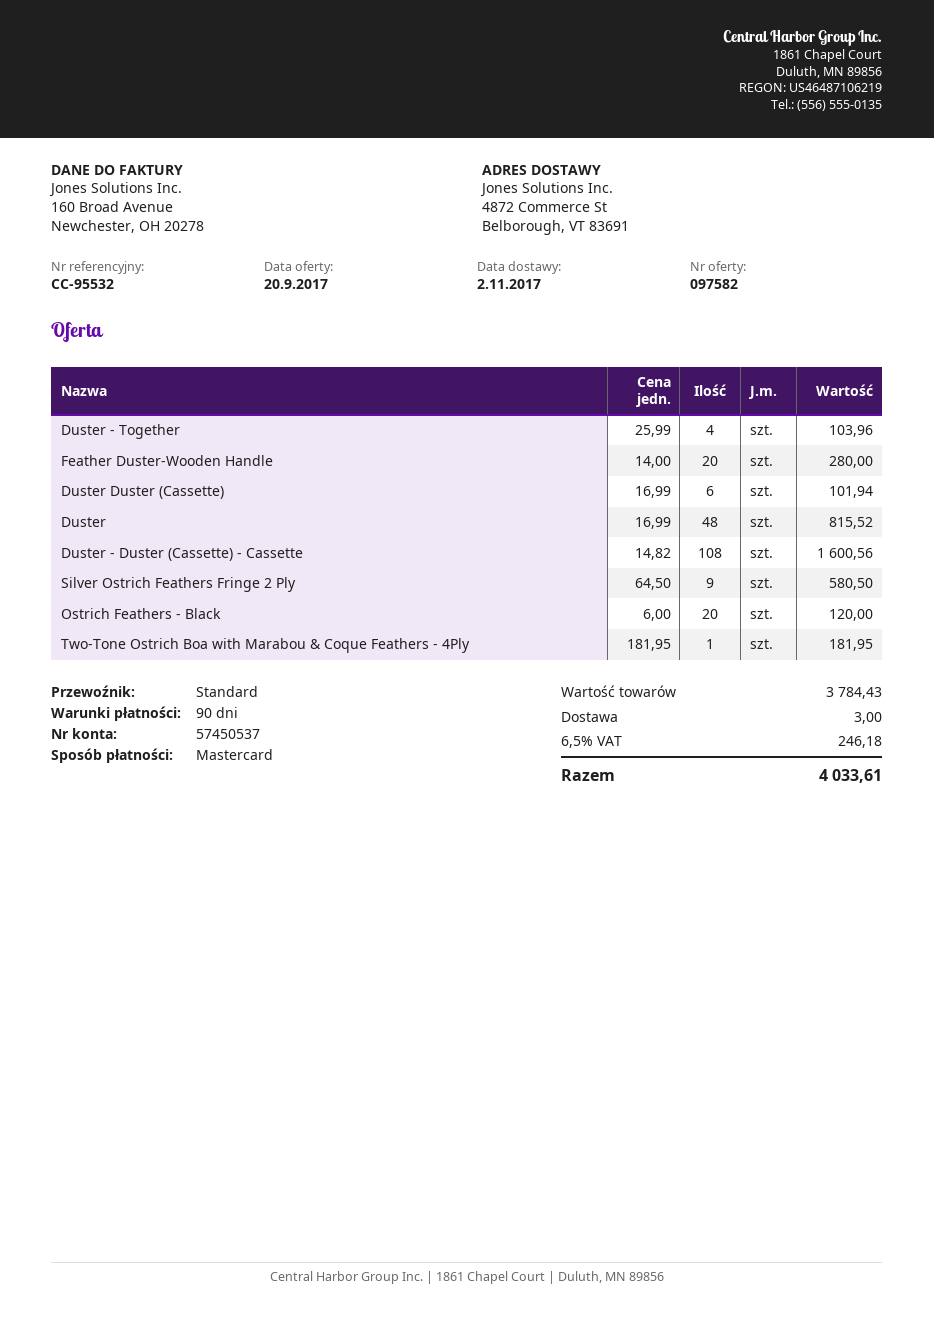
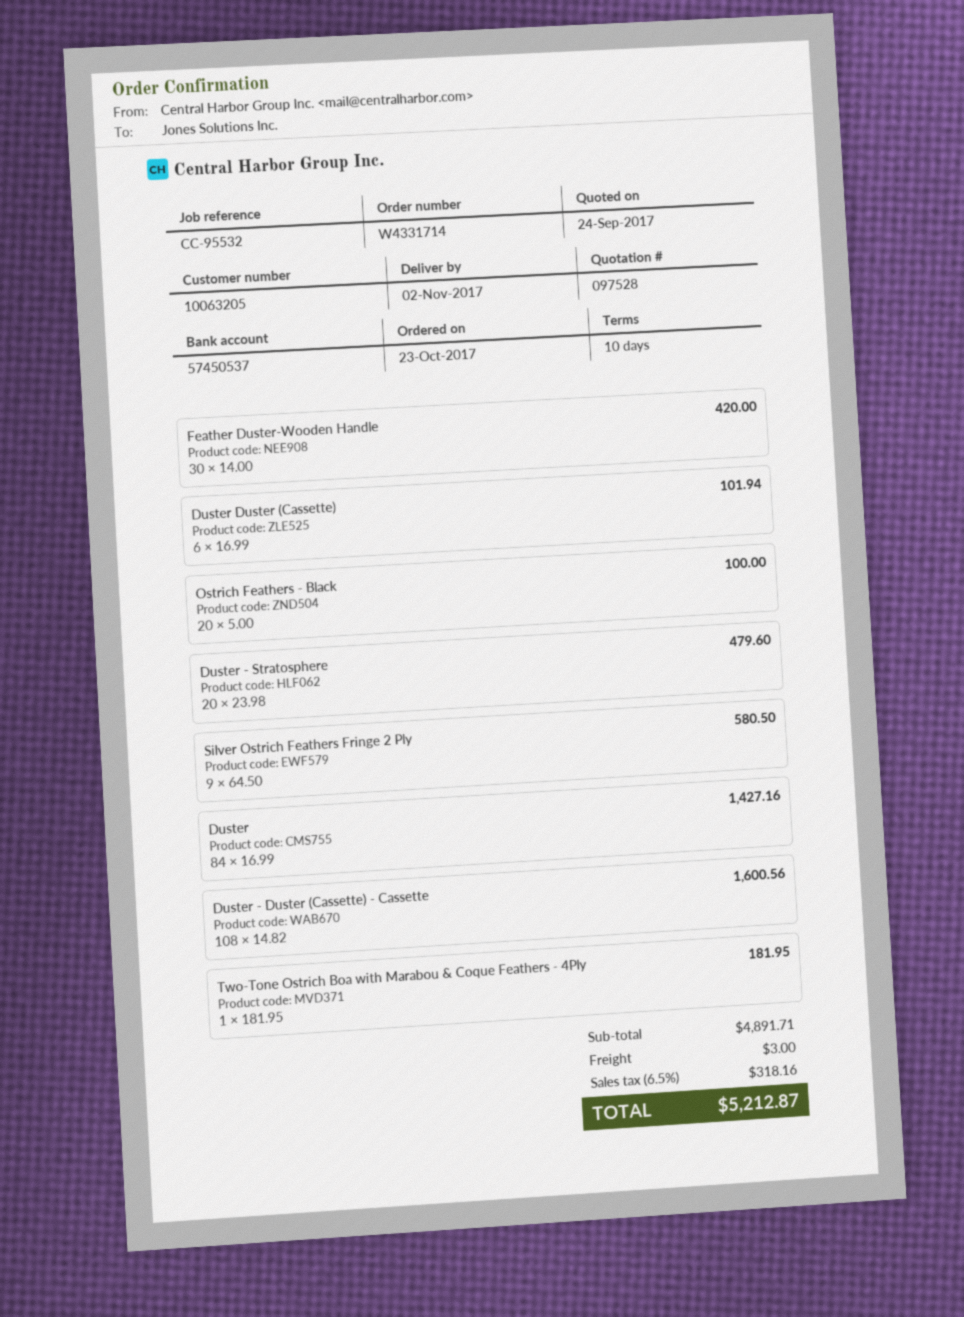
quote number: 097582 -> 097528
quote date: 2017-09-20 -> 2017-09-24
payment terms: 90 days -> 10 days
Duster - Together: 4 x 25.99 = 103.96 -> none
Feather Duster-Wooden Handle: 20 x 14.00 = 280.00 -> 30 x 14.00 = 420.00
Duster: 48 x 16.99 = 815.52 -> 84 x 16.99 = 1427.16
Ostrich Feathers - Black: 20 x 6.00 = 120.00 -> 20 x 5.00 = 100.00
Duster - Stratosphere: none -> 20 x 23.98 = 479.60
subtotal: 3784.43 -> 4891.71
tax: 6.5% = 246.18 -> 6.5% = 318.16
total: 4033.61 -> 5212.87

